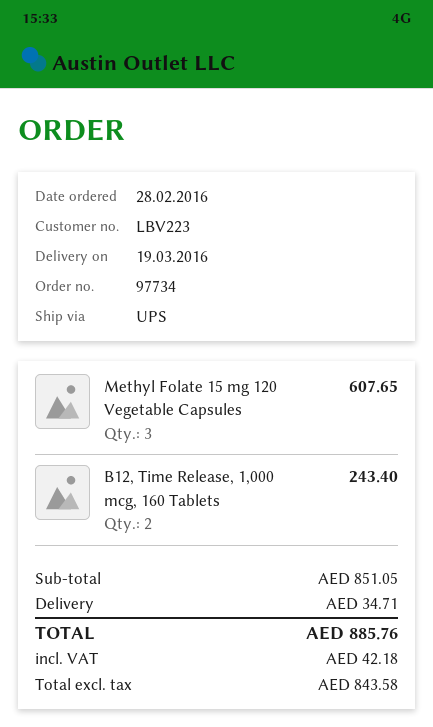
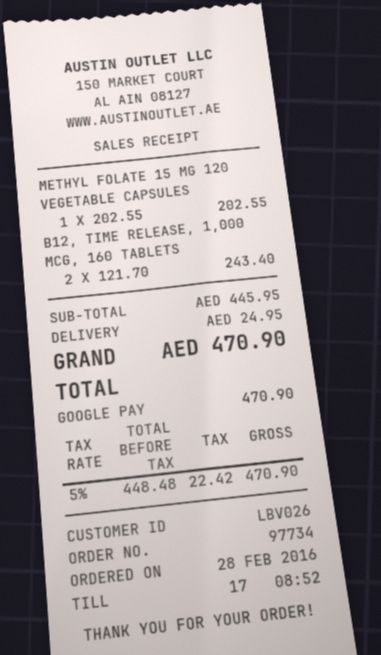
customer number: LBV223 -> LBV026
Methyl Folate 15 mg 120 Vegetable Capsules: 3 for 607.65 -> 1 for 202.55
subtotal: 851.05 -> 445.95
shipping: 34.71 -> 24.95
net: 843.58 -> 448.48
tax: 42.18 -> 22.42
total: 885.76 -> 470.90

